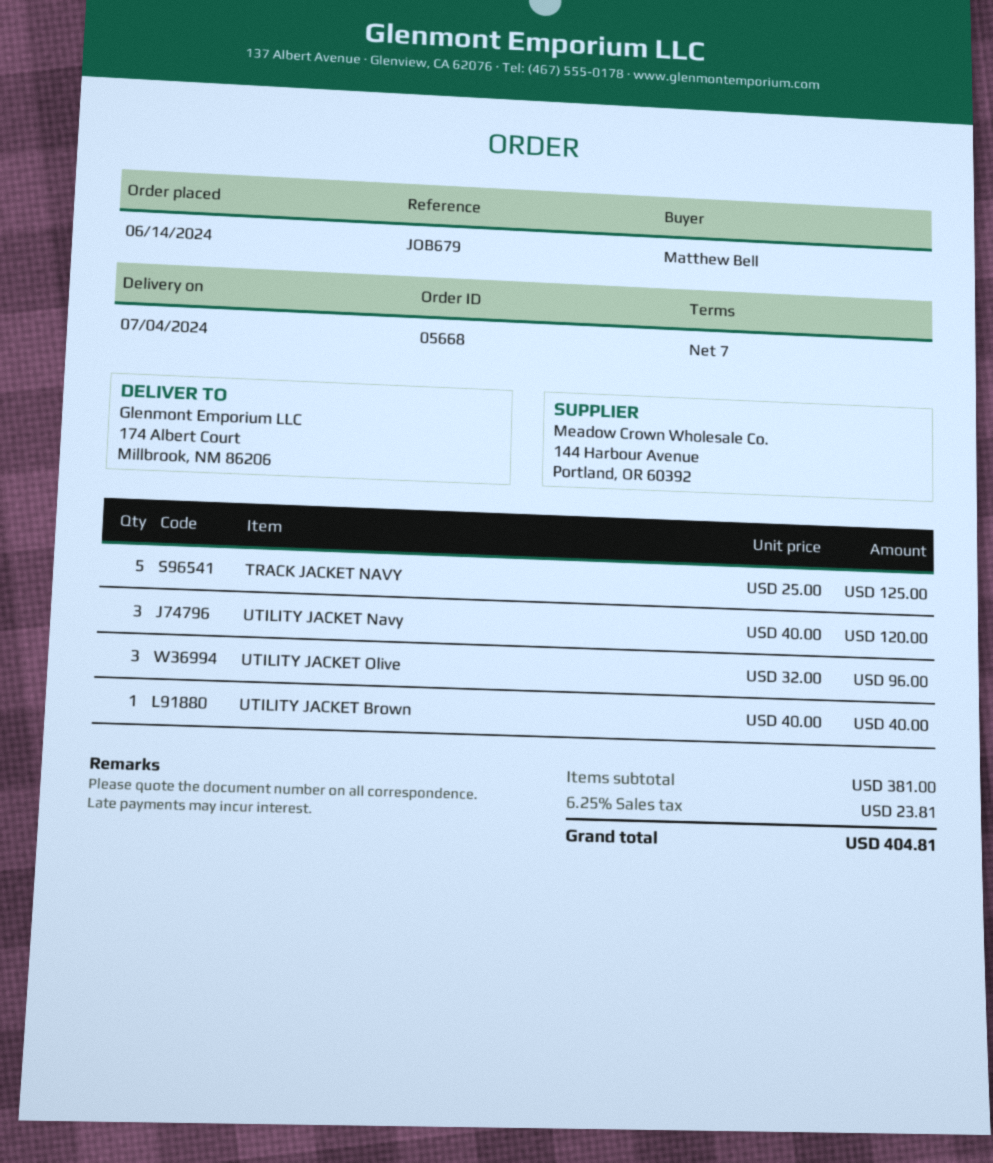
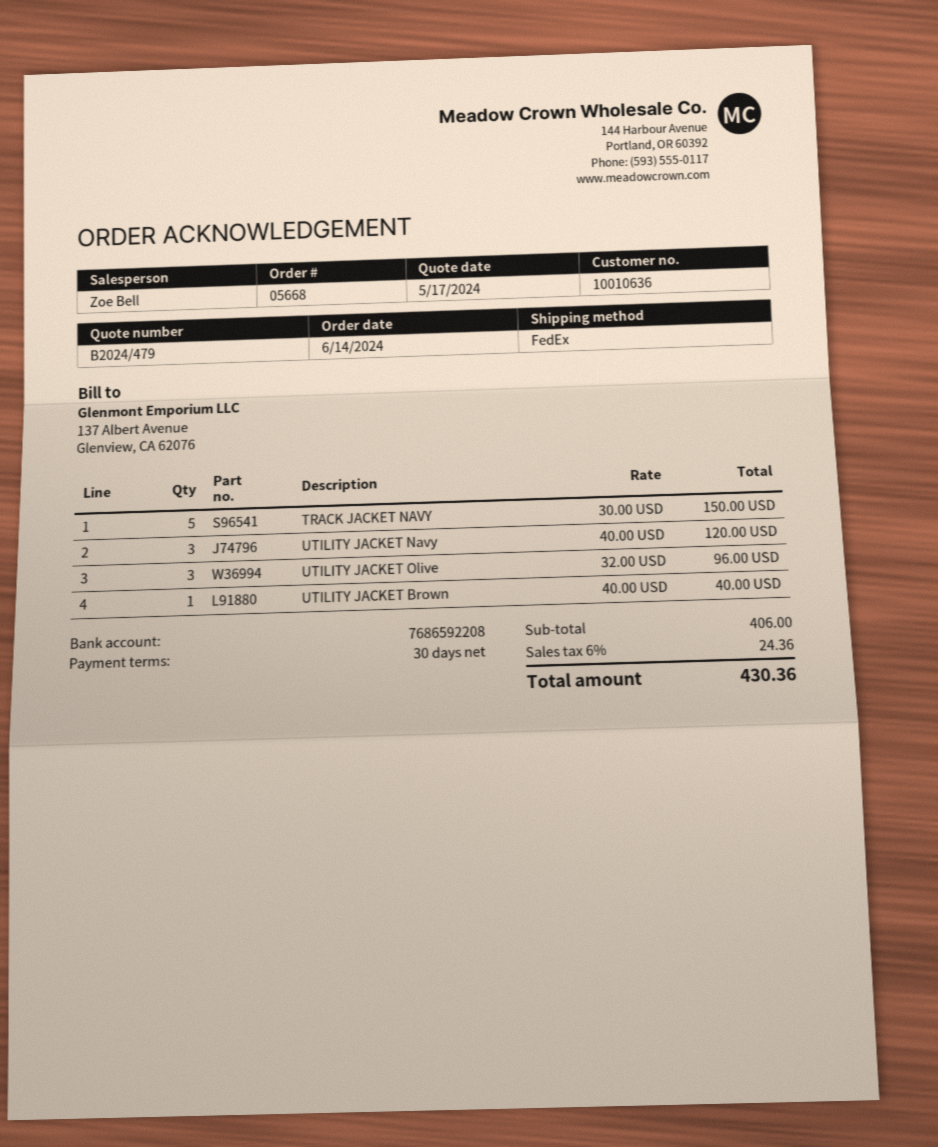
payment terms: 7 days -> 30 days
TRACK JACKET NAVY: 5 x 25.00 = 125.00 -> 5 x 30.00 = 150.00
subtotal: 381.00 -> 406.00
tax: 6.25% = 23.81 -> 6% = 24.36
total: 404.81 -> 430.36

